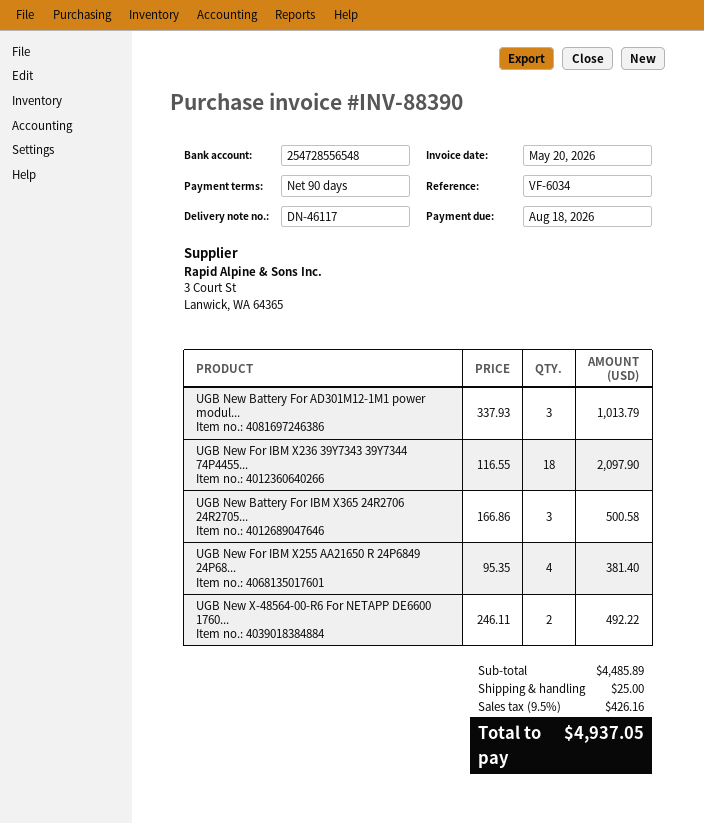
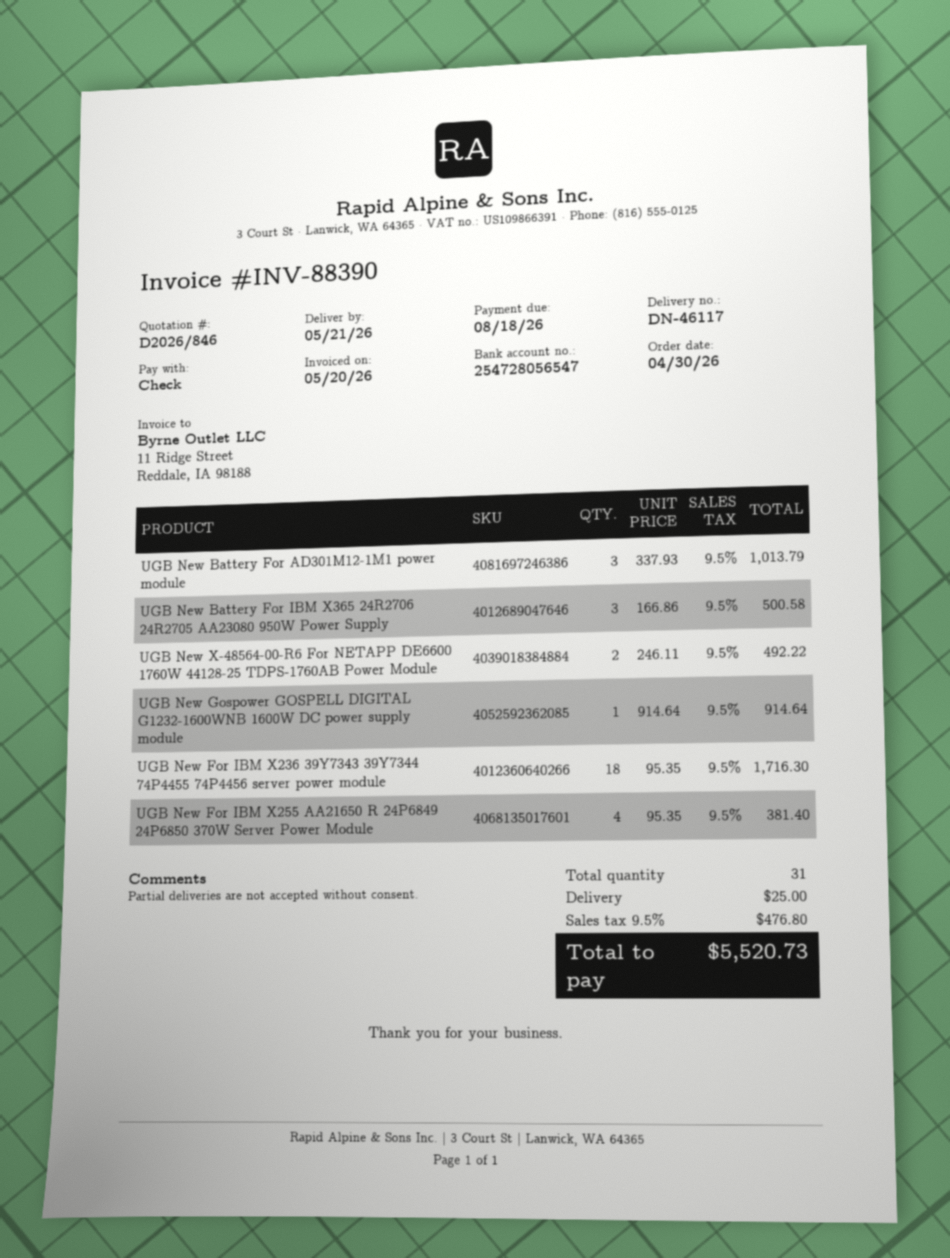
bank account: 254728556548 -> 254728056547
UGB New For IBM X236 39Y7343 39Y7344 74P4455...: 18 x 116.55 = 2097.90 -> 18 x 95.35 = 1716.30
UGB New Gospower GOSPELL DIGITAL G1232-1600WNB 1600W DC power supply module: none -> 1 x 914.64 = 914.64
tax: 9.5% = 426.16 -> 9.5% = 476.80
total: 4937.05 -> 5520.73

